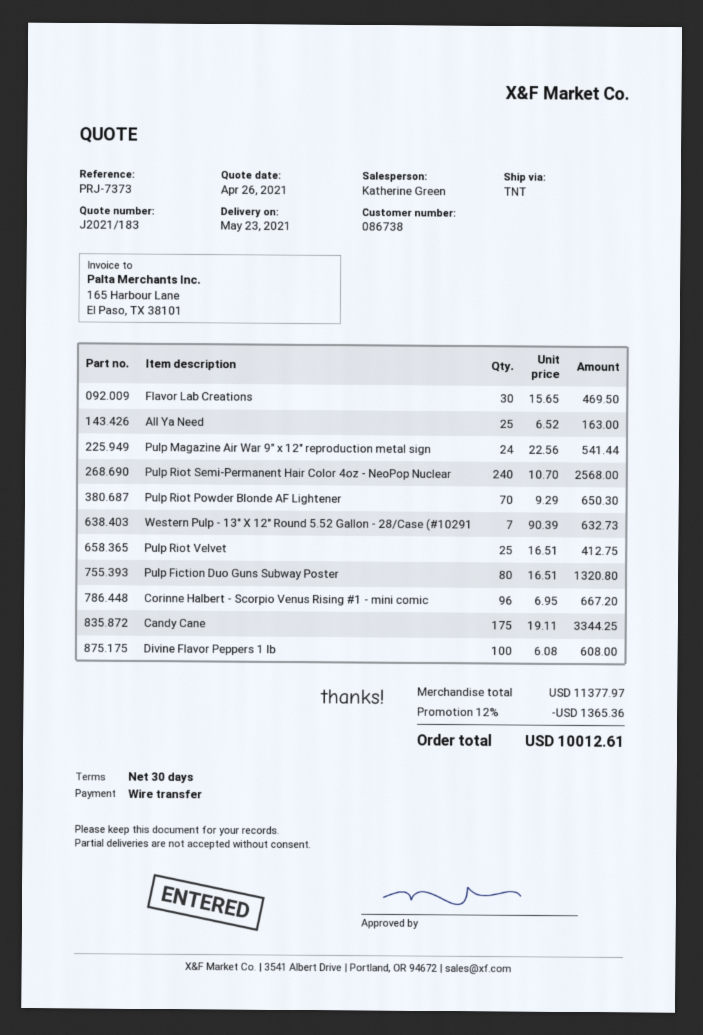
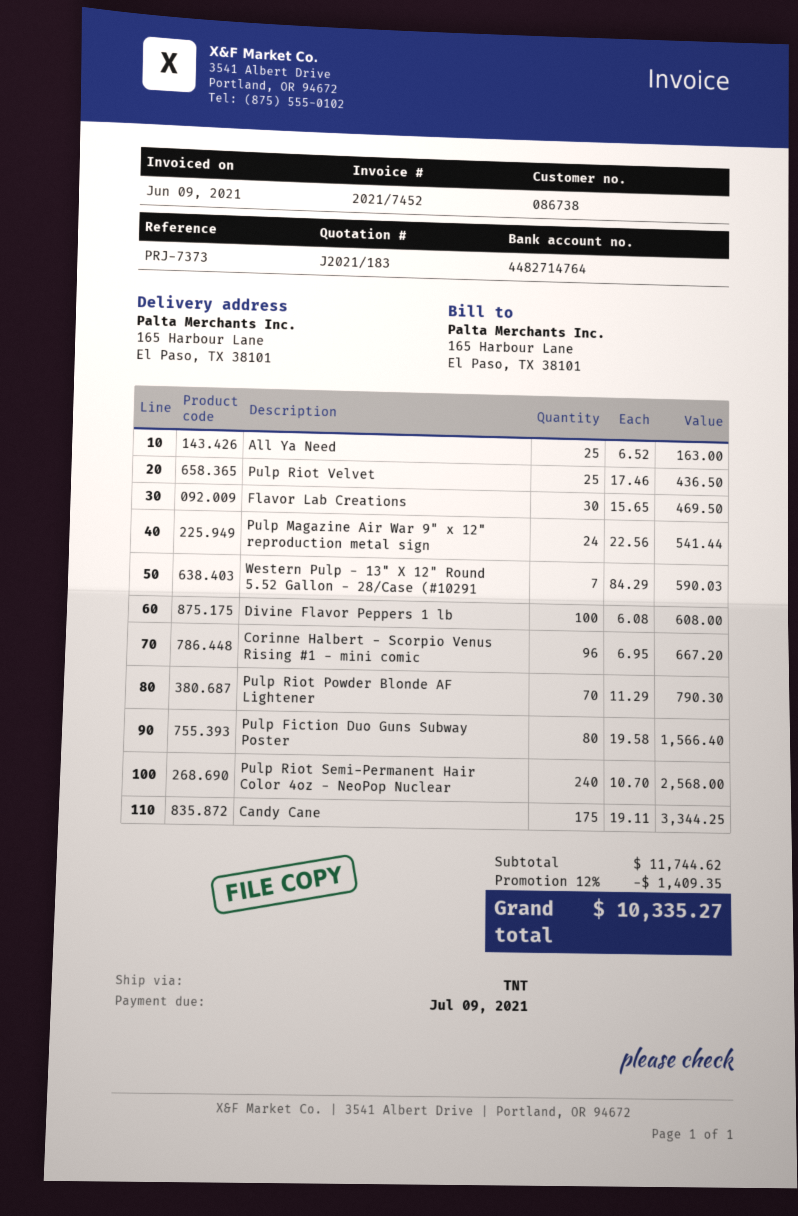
Pulp Riot Powder Blonde AF Lightener: 70 x 9.29 = 650.30 -> 70 x 11.29 = 790.30
Western Pulp - 13" X 12" Round 5.52 Gallon - 28/Case (#10291: 7 x 90.39 = 632.73 -> 7 x 84.29 = 590.03
Pulp Riot Velvet: 25 x 16.51 = 412.75 -> 25 x 17.46 = 436.50
Pulp Fiction Duo Guns Subway Poster: 80 x 16.51 = 1320.80 -> 80 x 19.58 = 1566.40
subtotal: 11377.97 -> 11744.62
discount: 12% = 1365.36 -> 12% = 1409.35
total: 10012.61 -> 10335.27

